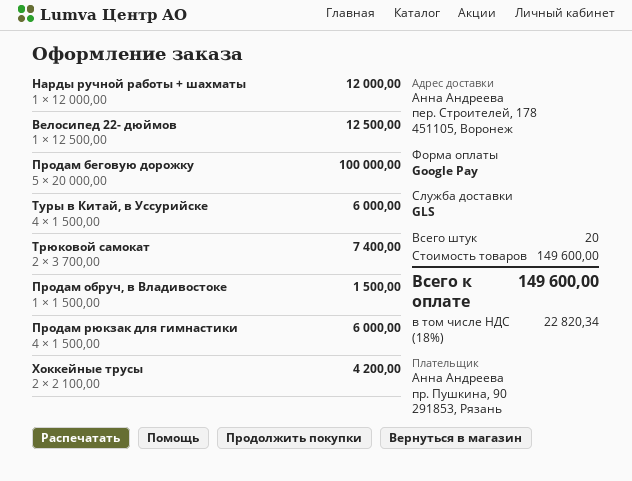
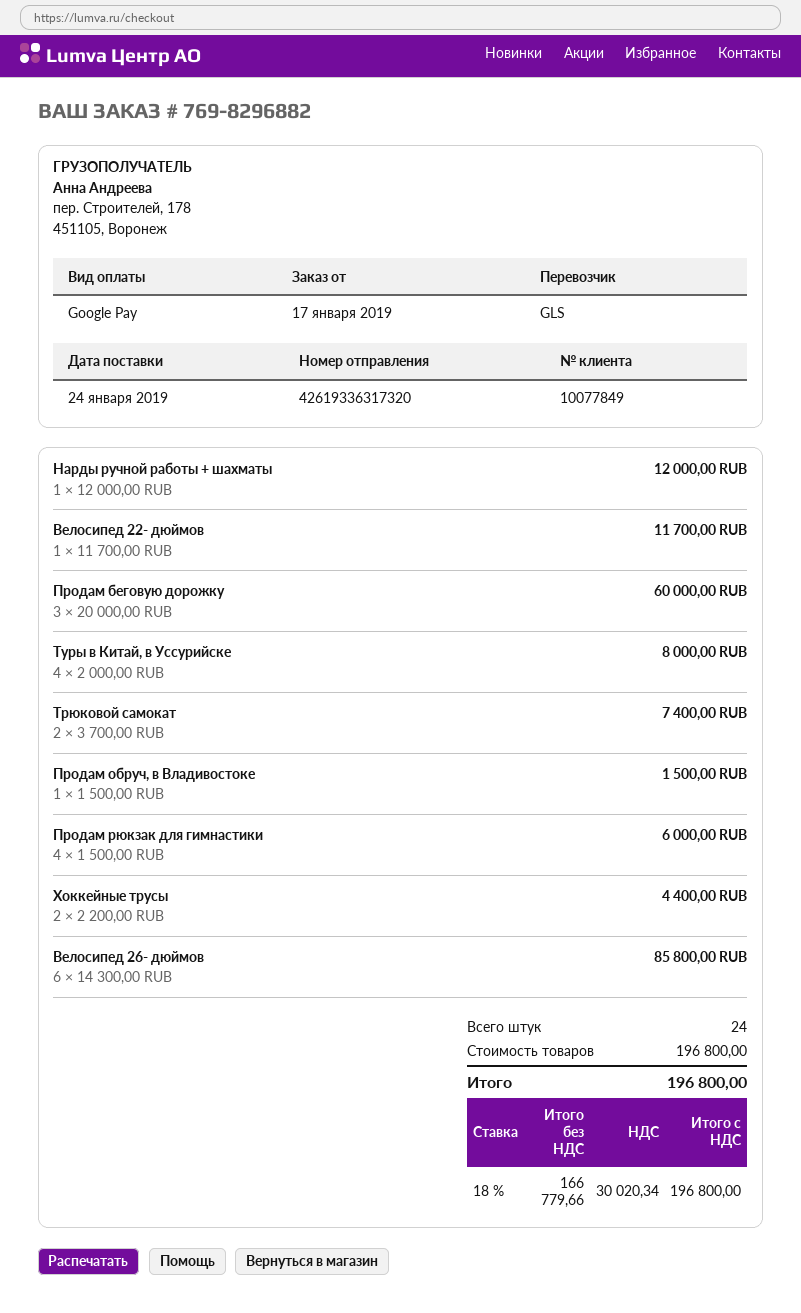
Велосипед 22- дюймов: 1 x 12500.00 = 12500.00 -> 1 x 11700.00 = 11700.00
Продам беговую дорожку: 5 x 20000.00 = 100000.00 -> 3 x 20000.00 = 60000.00
Туры в Китай, в Уссурийске: 4 x 1500.00 = 6000.00 -> 4 x 2000.00 = 8000.00
Хоккейные трусы: 2 x 2100.00 = 4200.00 -> 2 x 2200.00 = 4400.00
Велосипед 26- дюймов: none -> 6 x 14300.00 = 85800.00
total quantity: 20 -> 24
subtotal: 149600.00 -> 196800.00
tax: 18% = 22820.34 -> 18% = 30020.34
total: 149600.00 -> 196800.00

